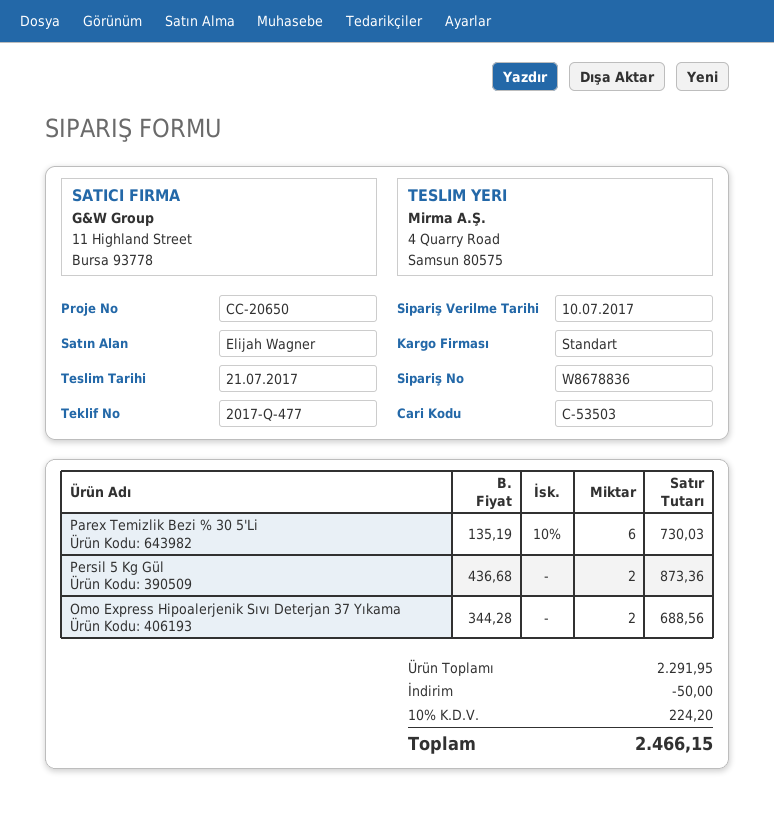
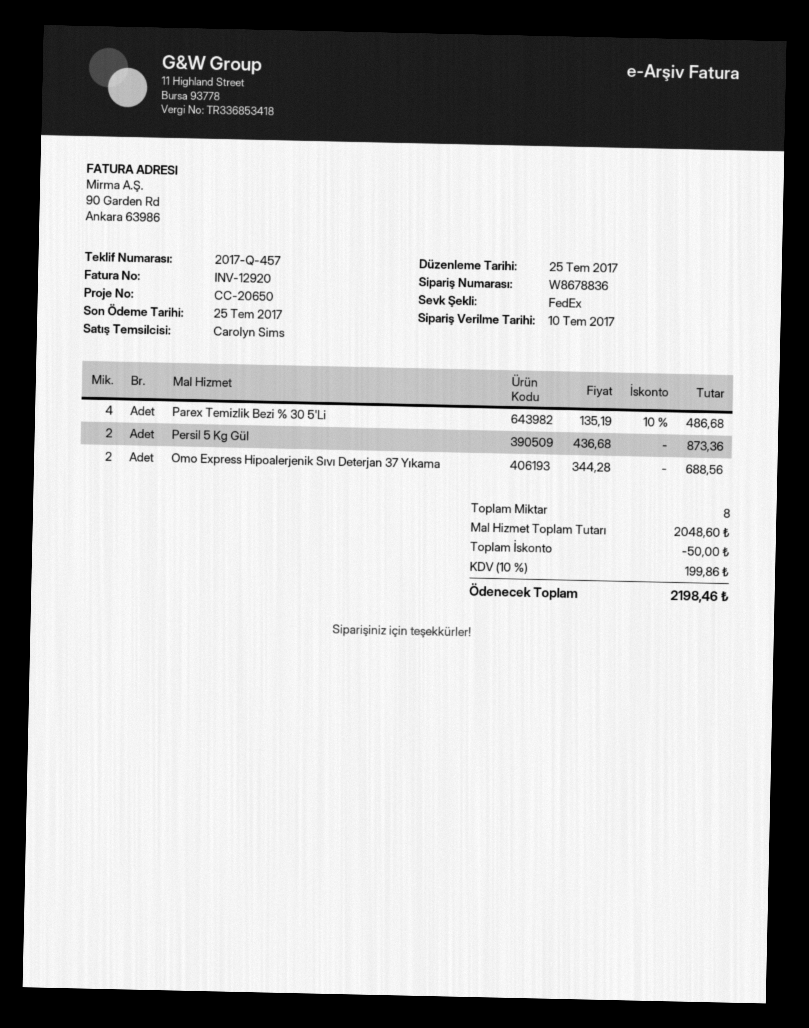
quote number: 2017-Q-477 -> 2017-Q-457
shipping method: standard -> FedEx
Parex Temizlik Bezi % 30 5'Li: 6 x 135.19 - 10% = 730.03 -> 4 x 135.19 - 10% = 486.68
subtotal: 2291.95 -> 2048.60
tax: 10% = 224.20 -> 10% = 199.86
total: 2466.15 -> 2198.46

